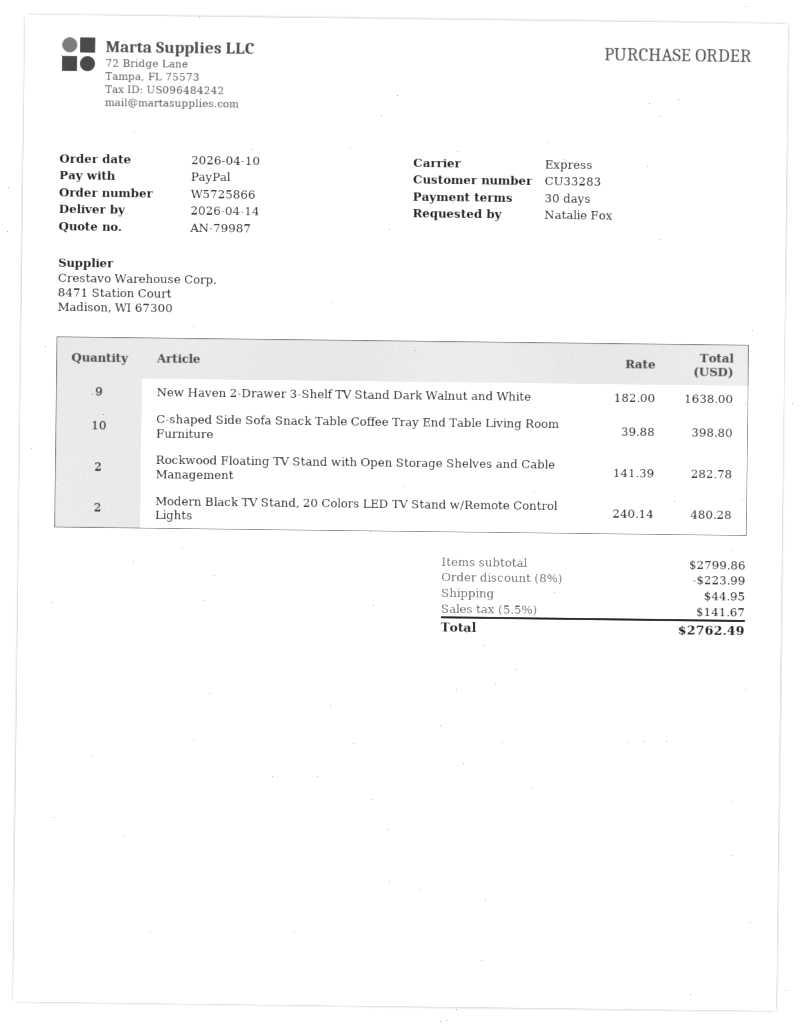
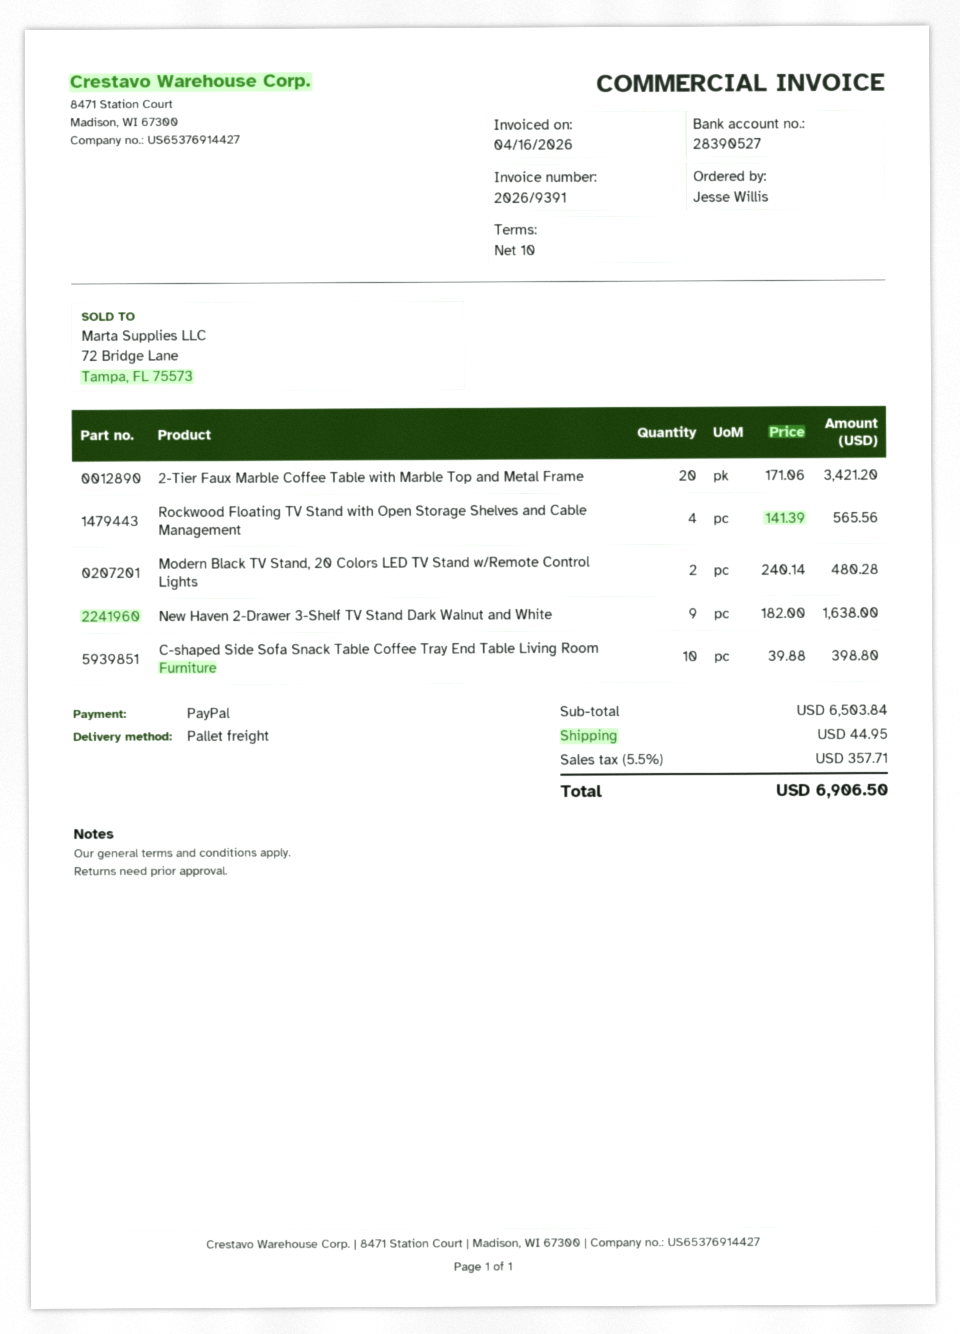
payment terms: 30 days -> 10 days
ordered by: Natalie Fox -> Jesse Willis
shipping method: express -> pallet freight
Rockwood Floating TV Stand with Open Storage Shelves and Cable Management: 2 x 141.39 = 282.78 -> 4 x 141.39 = 565.56
2-Tier Faux Marble Coffee Table with Marble Top and Metal Frame: none -> 20 x 171.06 = 3421.20
subtotal: 2799.86 -> 6503.84
discount: 8% = 223.99 -> none
tax: 5.5% = 141.67 -> 5.5% = 357.71
total: 2762.49 -> 6906.50

